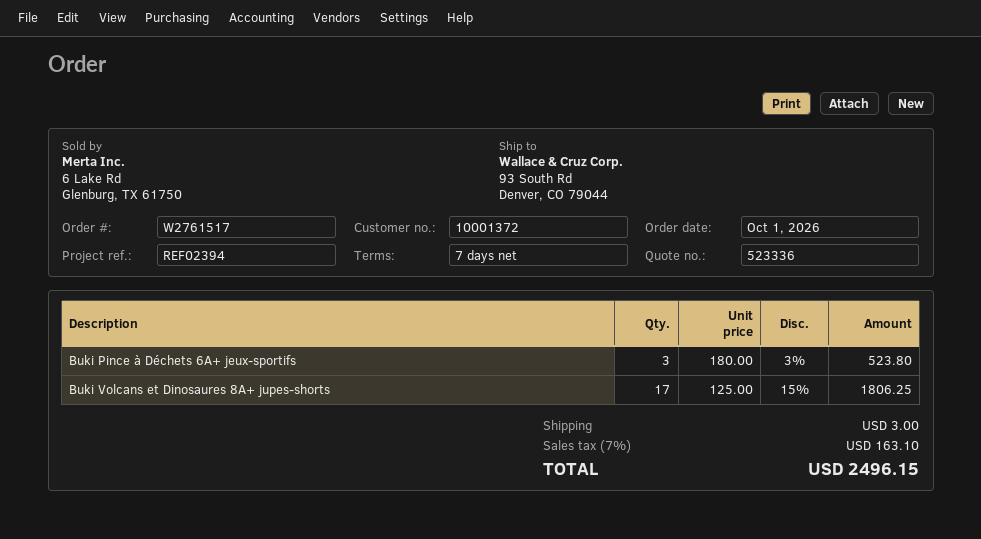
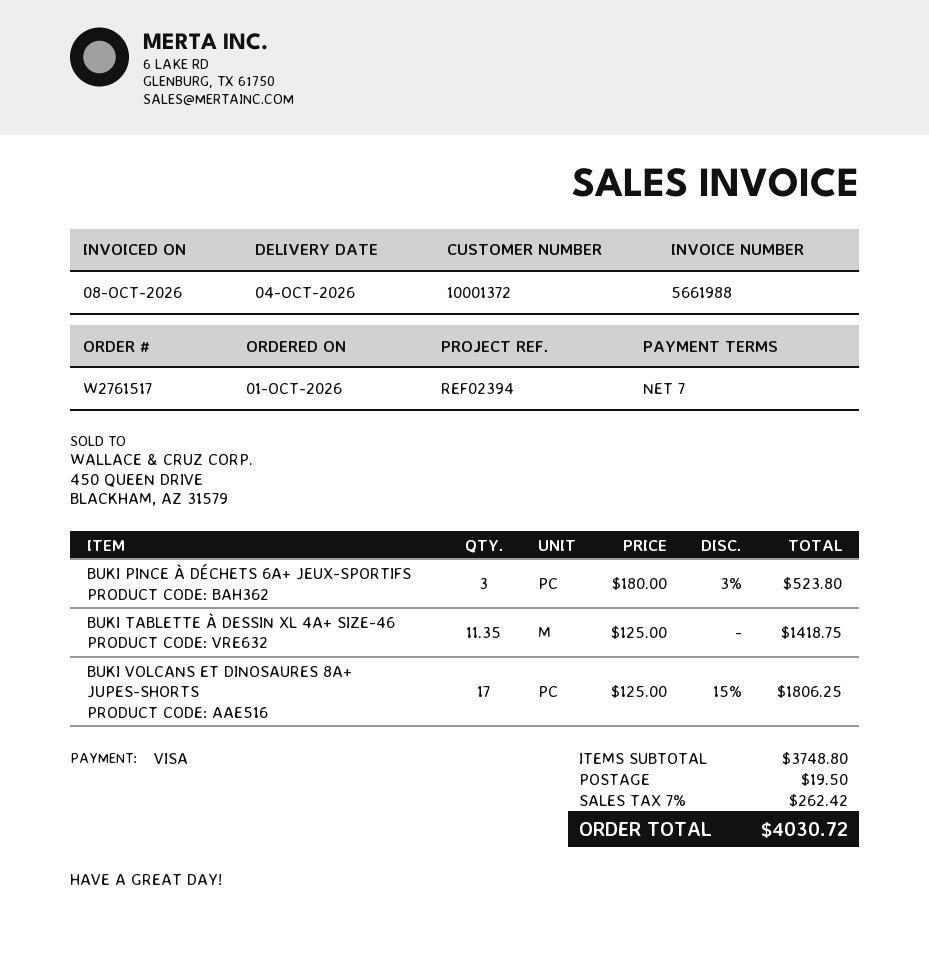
BUKI TABLETTE À DESSIN XL 4A+ SIZE-46: none -> 11.35 x 125.00 = 1418.75
shipping: 3.00 -> 19.50
tax: 7% = 163.10 -> 7% = 262.42
total: 2496.15 -> 4030.72

